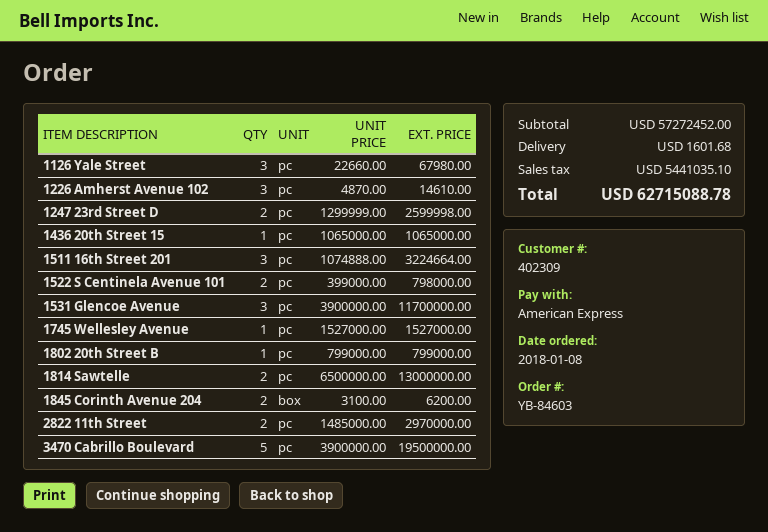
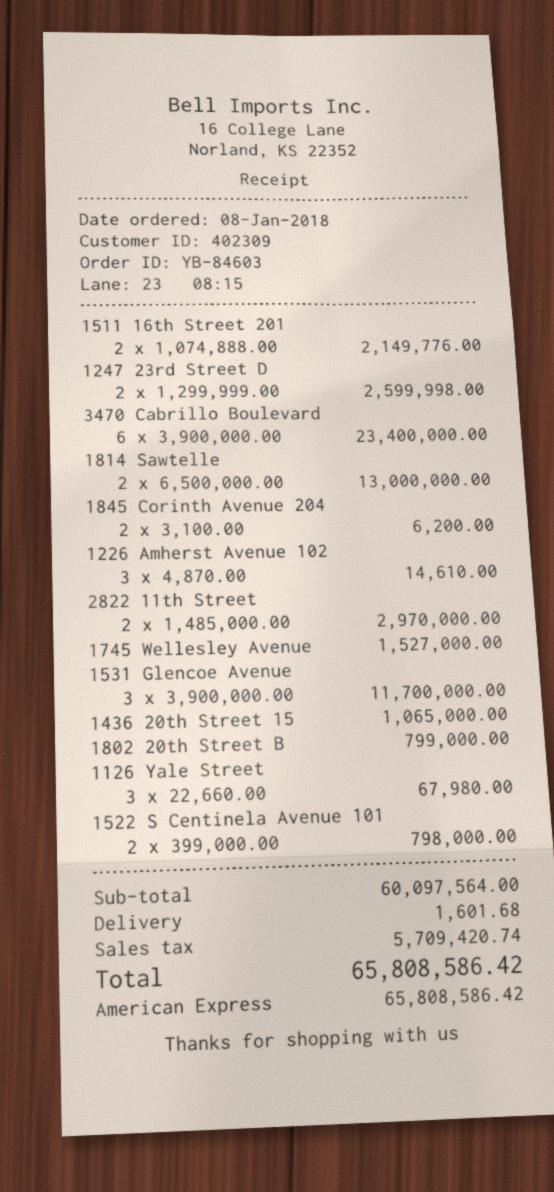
1511 16th Street 201: 3 x 1074888.00 = 3224664.00 -> 2 x 1074888.00 = 2149776.00
3470 Cabrillo Boulevard: 5 x 3900000.00 = 19500000.00 -> 6 x 3900000.00 = 23400000.00
subtotal: 57272452.00 -> 60097564.00
tax: 5441035.10 -> 5709420.74
total: 62715088.78 -> 65808586.42

